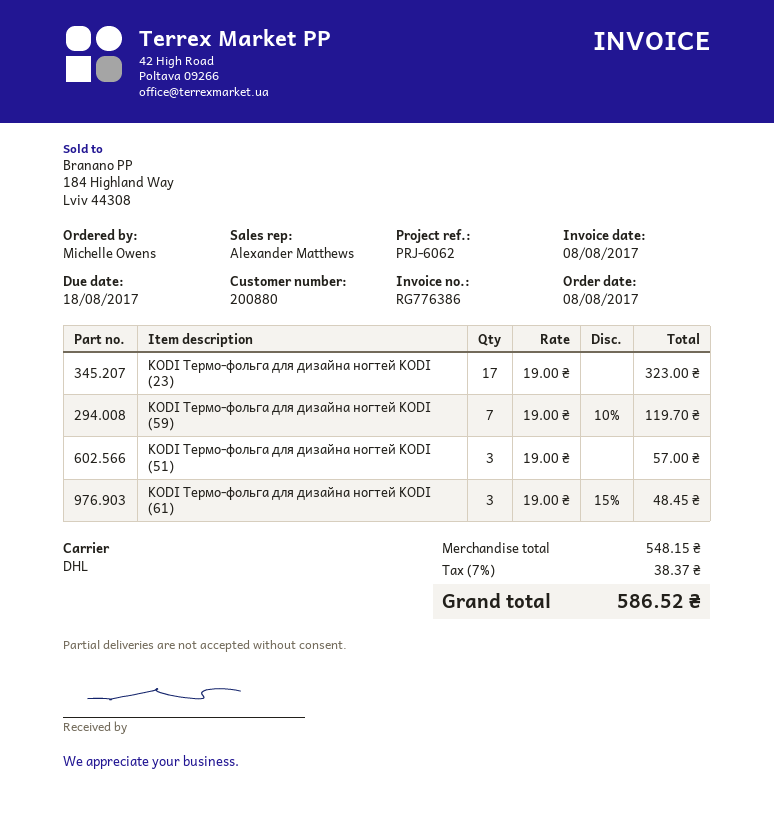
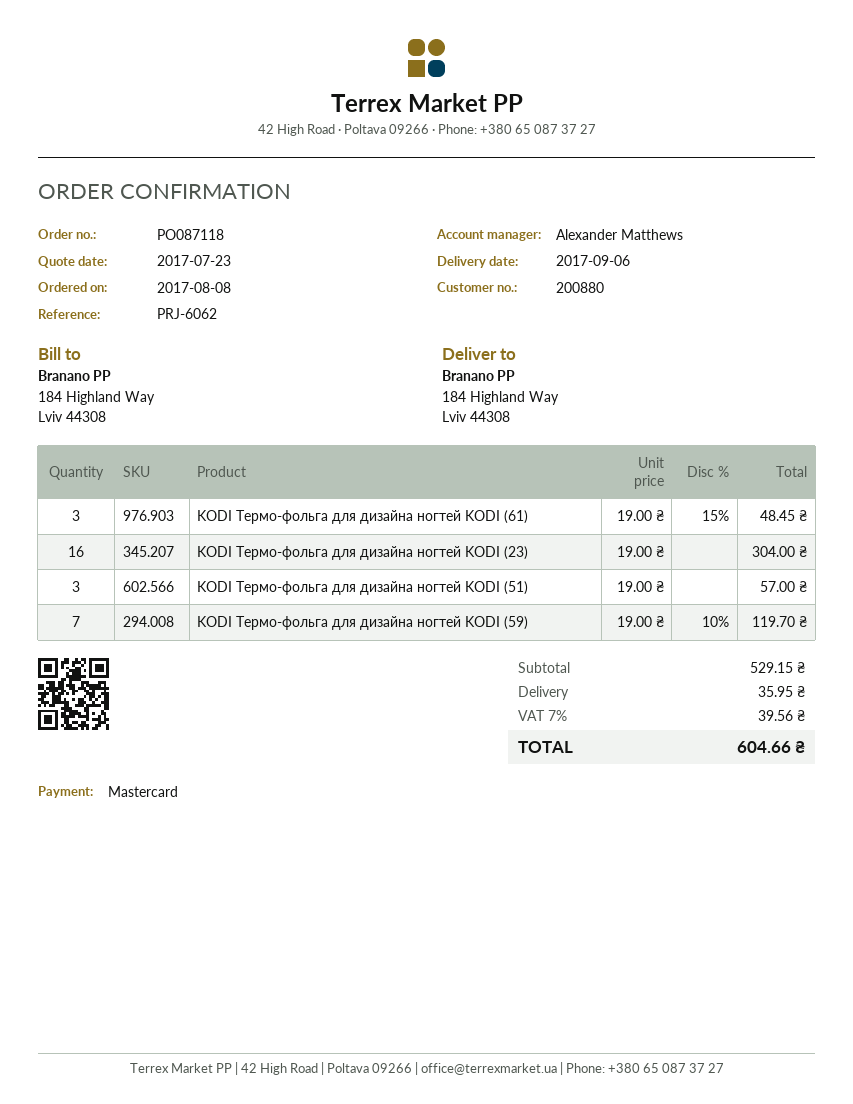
KODI Термо-фольга для дизайна ногтей KODI (23): 17 x 19.00 = 323.00 -> 16 x 19.00 = 304.00
subtotal: 548.15 -> 529.15
shipping: none -> 35.95
tax: 7% = 38.37 -> 7% = 39.56
total: 586.52 -> 604.66

